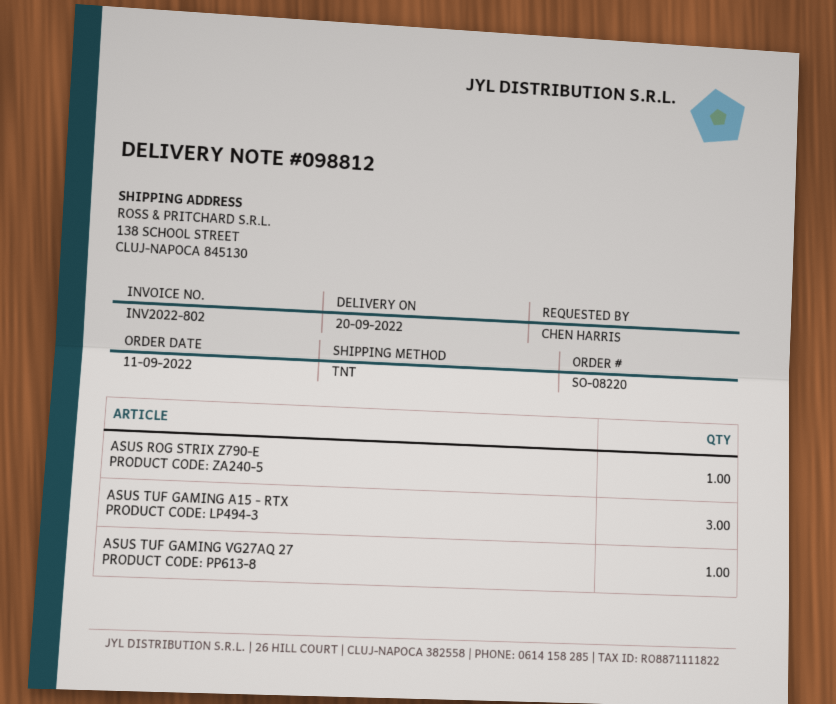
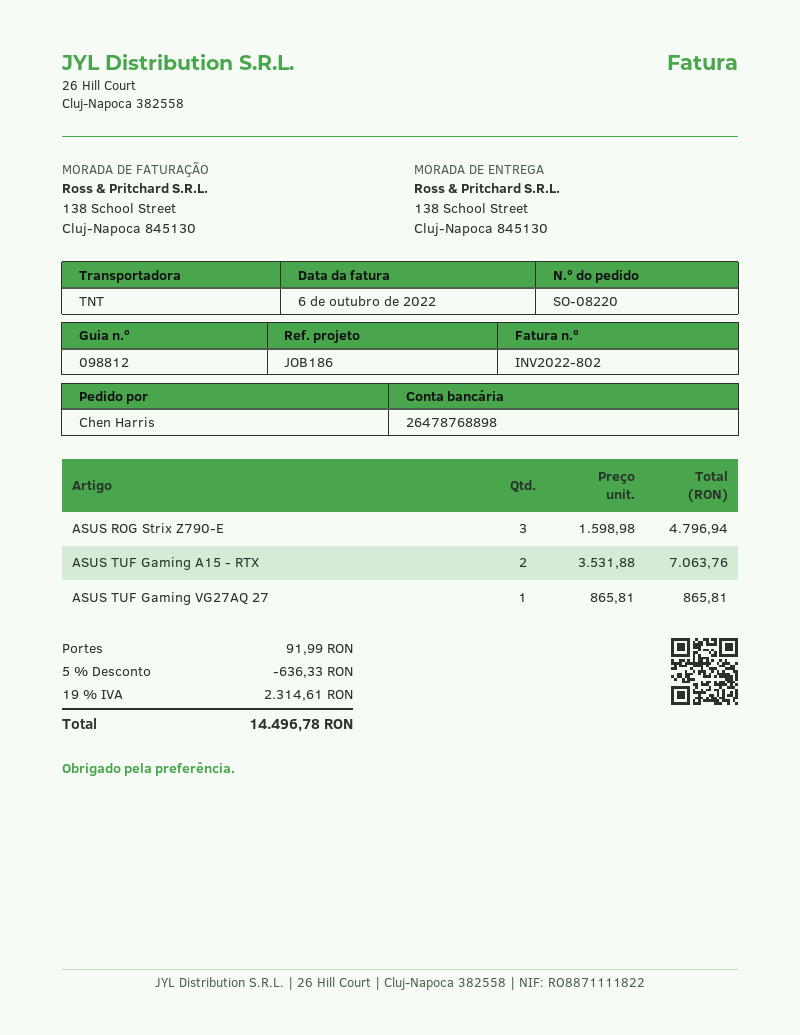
ASUS ROG STRIX Z790-E: 1 -> 3
ASUS TUF GAMING A15 - RTX: 3 -> 2

